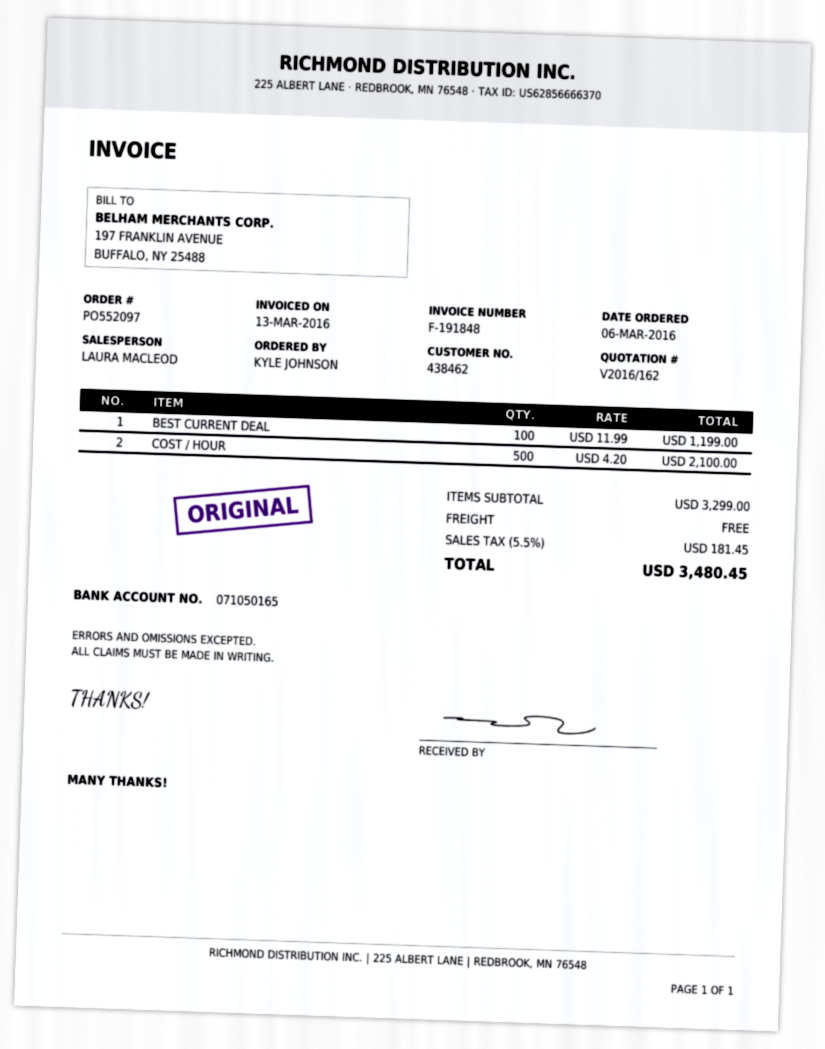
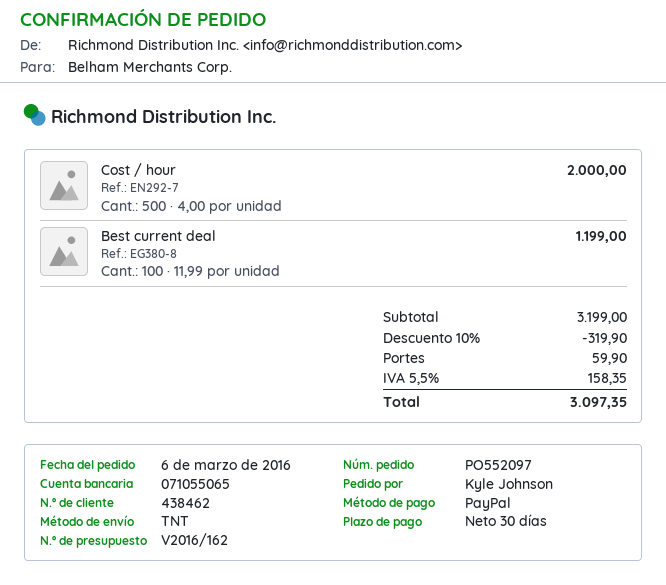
bank account: 071050165 -> 071055065
COST / HOUR: 500 x 4.20 = 2100.00 -> 500 x 4.00 = 2000.00
subtotal: 3299.00 -> 3199.00
discount: none -> 10% = 319.90
shipping: 0.00 -> 59.90
tax: 5.5% = 181.45 -> 5.5% = 158.35
total: 3480.45 -> 3097.35

